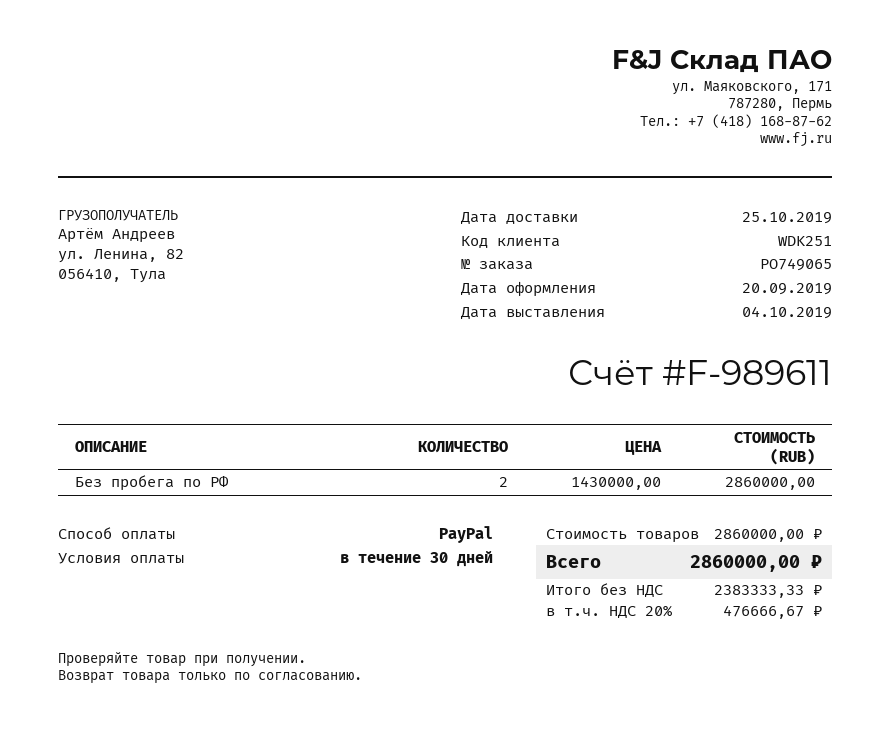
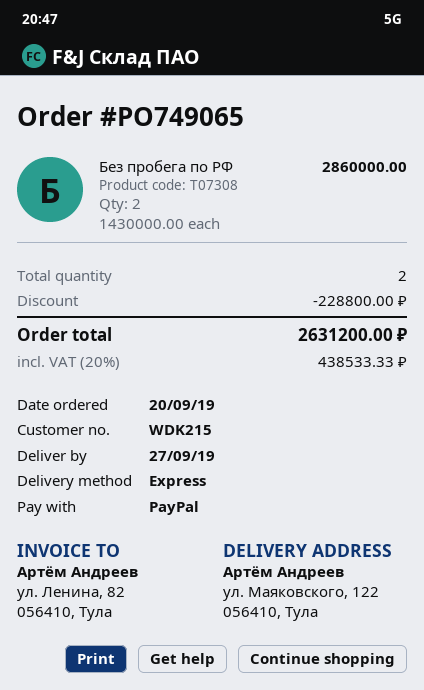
delivery date: 2019-10-25 -> 2019-09-27
customer number: WDK251 -> WDK215
ship to: ул. Ленина, 82, 056410, Тула -> ул. Маяковского, 122, 056410, Тула
discount: none -> 228800.00
tax: 20% = 476666.67 -> 20% = 438533.33
total: 2860000.00 -> 2631200.00

